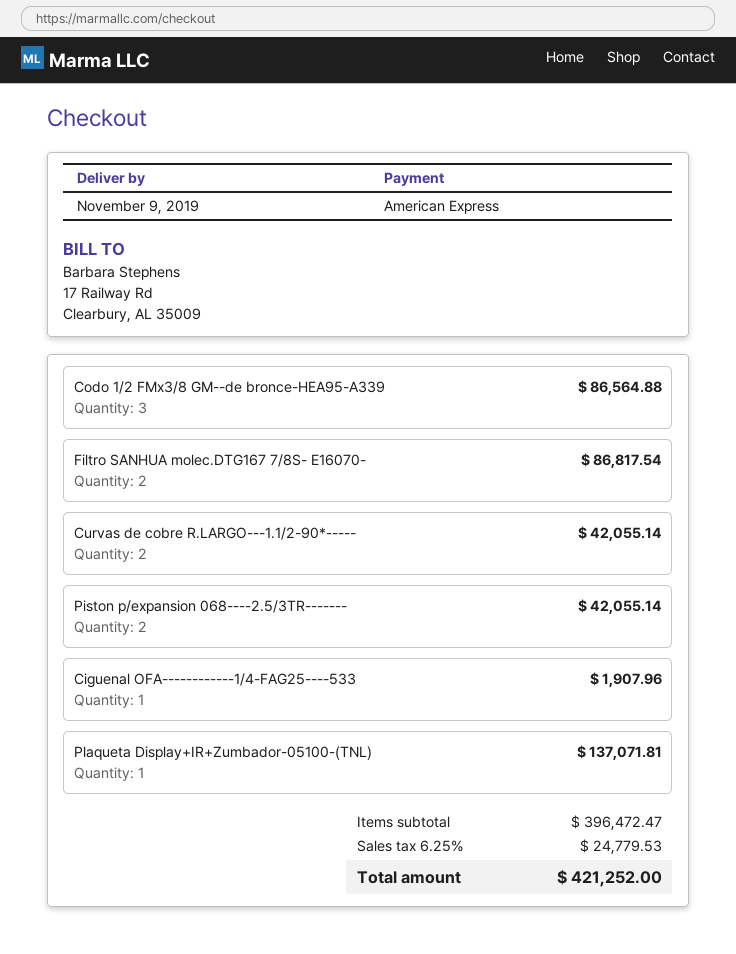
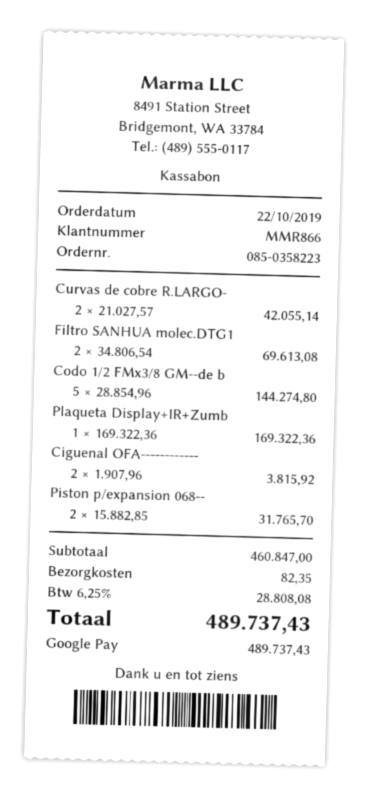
payment method: American Express -> Google Pay
Codo 1/2 FMx3/8 GM--de bronce-HEA95-A339: 3 for 86564.88 -> 5 for 144274.80
Filtro SANHUA molec.DTG167 7/8S- E16070-: 2 for 86817.54 -> 2 for 69613.08
Piston p/expansion 068----2.5/3TR-------: 2 for 42055.14 -> 2 for 31765.70
Ciguenal OFA------------1/4-FAG25----533: 1 for 1907.96 -> 2 for 3815.92
Plaqueta Display+IR+Zumbador-05100-(TNL): 1 for 137071.81 -> 1 for 169322.36
subtotal: 396472.47 -> 460847.00
shipping: none -> 82.35
tax: 6.25% = 24779.53 -> 6.25% = 28808.08
total: 421252.00 -> 489737.43

